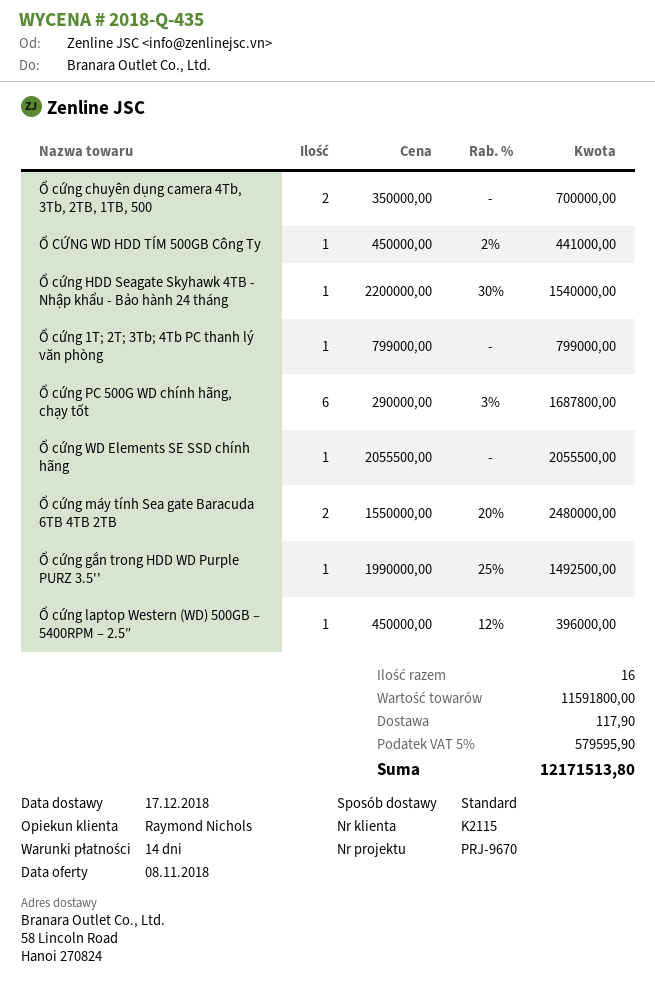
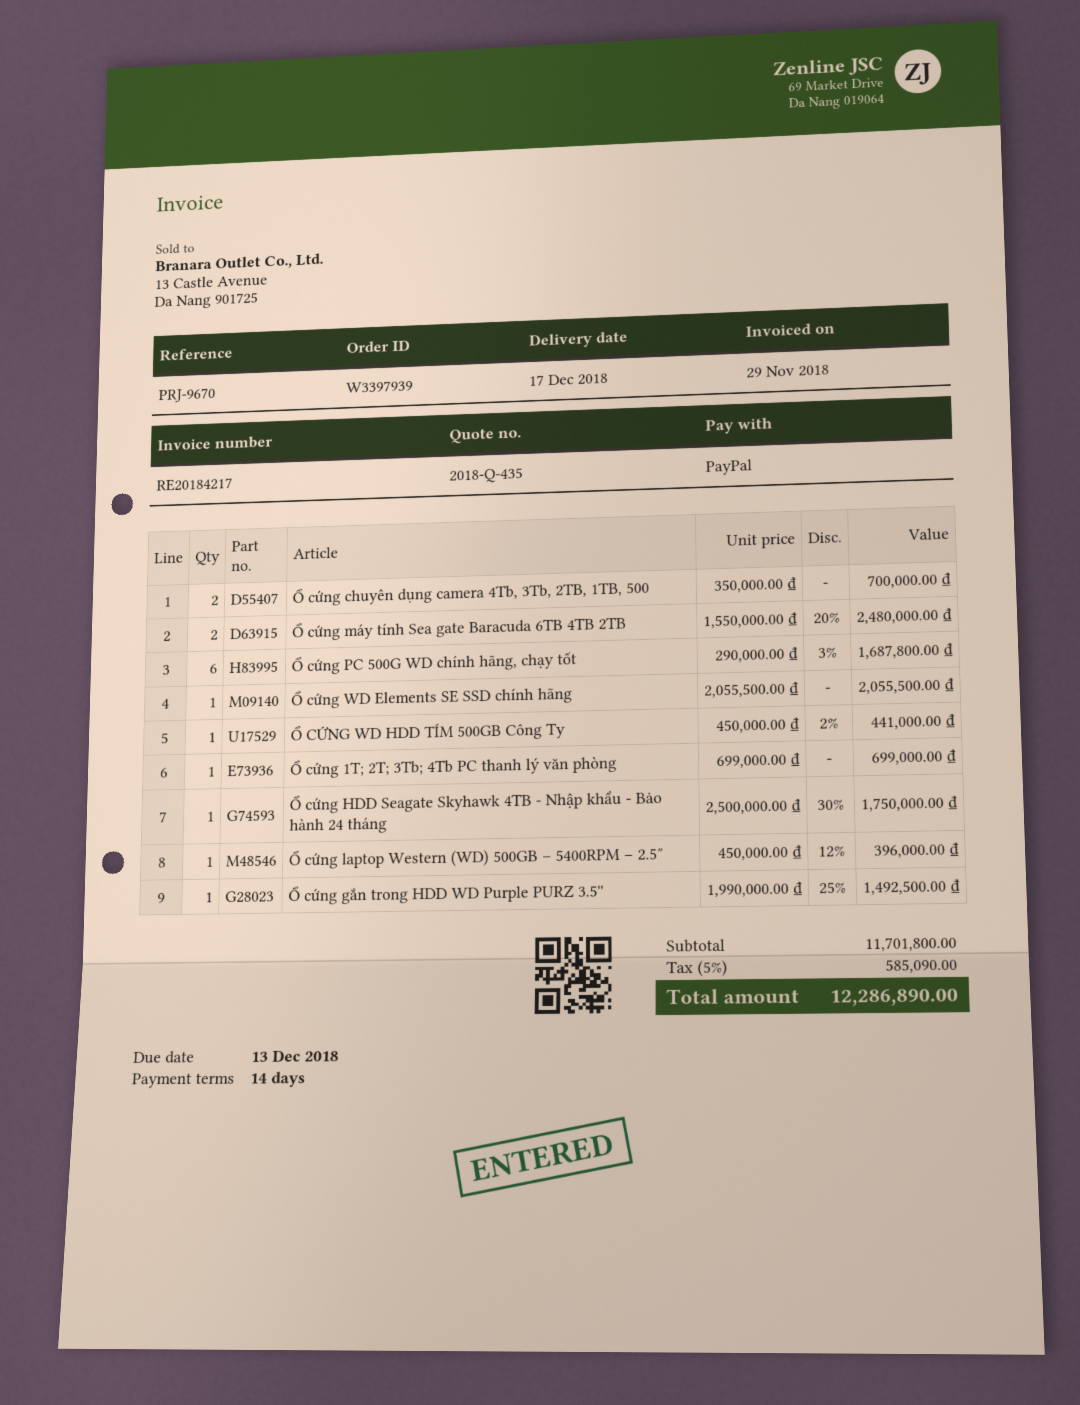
Ổ cứng HDD Seagate Skyhawk 4TB - Nhập khẩu - Bảo hành 24 tháng: 1 x 2200000.00 - 30% = 1540000.00 -> 1 x 2500000.00 - 30% = 1750000.00
Ổ cứng 1T; 2T; 3Tb; 4Tb PC thanh lý văn phòng: 1 x 799000.00 = 799000.00 -> 1 x 699000.00 = 699000.00
subtotal: 11591800.00 -> 11701800.00
shipping: 117.90 -> none
tax: 5% = 579595.90 -> 5% = 585090.00
total: 12171513.80 -> 12286890.00

